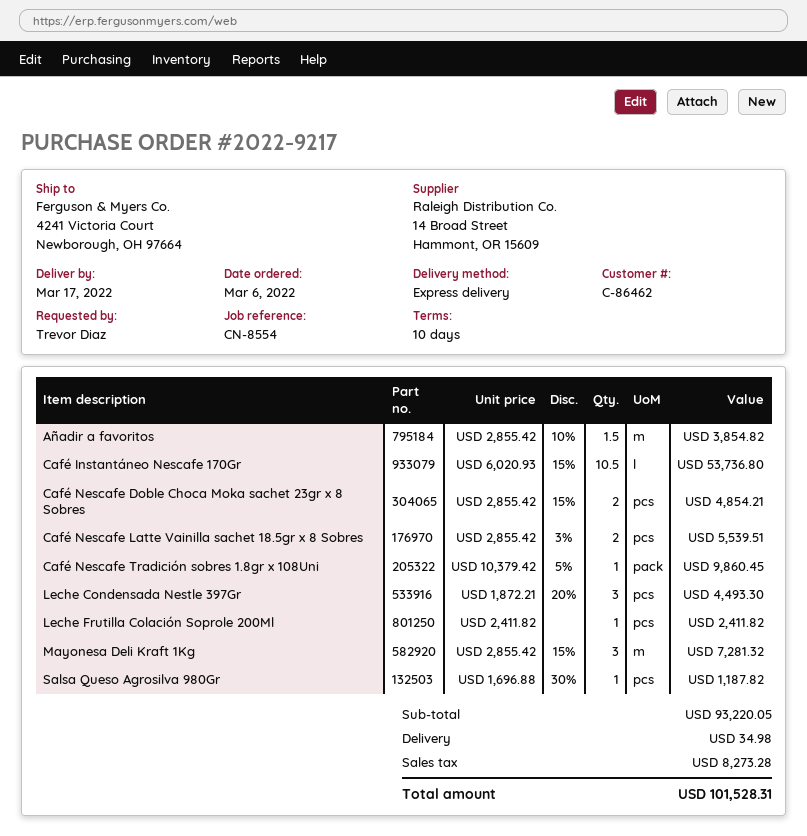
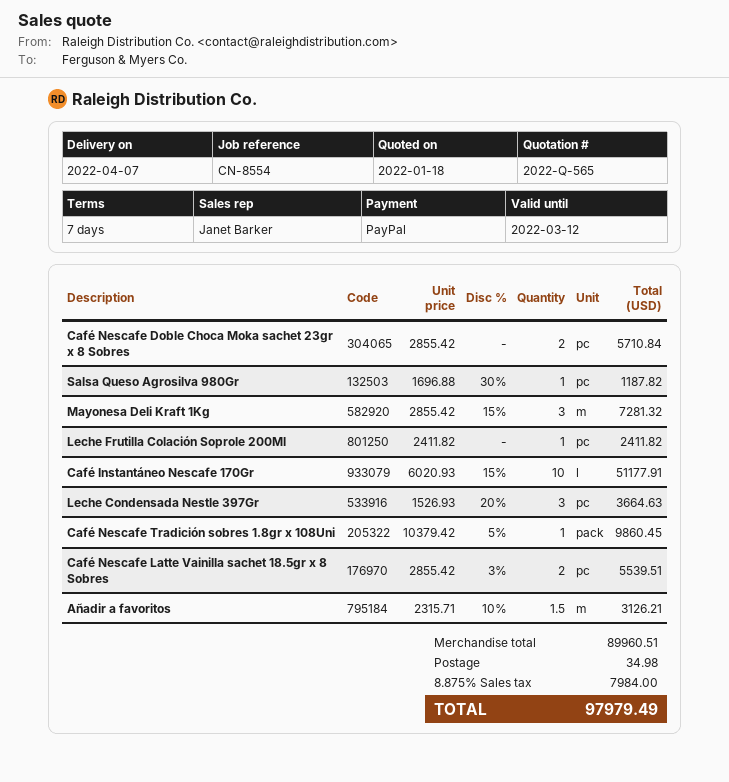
delivery date: 2022-03-17 -> 2022-04-07
payment terms: 10 days -> 7 days
Añadir a favoritos: 1.5 x 2855.42 - 10% = 3854.82 -> 1.5 x 2315.71 - 10% = 3126.21
Café Instantáneo Nescafe 170Gr: 10.5 x 6020.93 - 15% = 53736.80 -> 10 x 6020.93 - 15% = 51177.91
Café Nescafe Doble Choca Moka sachet 23gr x 8 Sobres: 2 x 2855.42 - 15% = 4854.21 -> 2 x 2855.42 = 5710.84
Leche Condensada Nestle 397Gr: 3 x 1872.21 - 20% = 4493.30 -> 3 x 1526.93 - 20% = 3664.63
subtotal: 93220.05 -> 89960.51
tax: 8273.28 -> 7984.00
total: 101528.31 -> 97979.49

